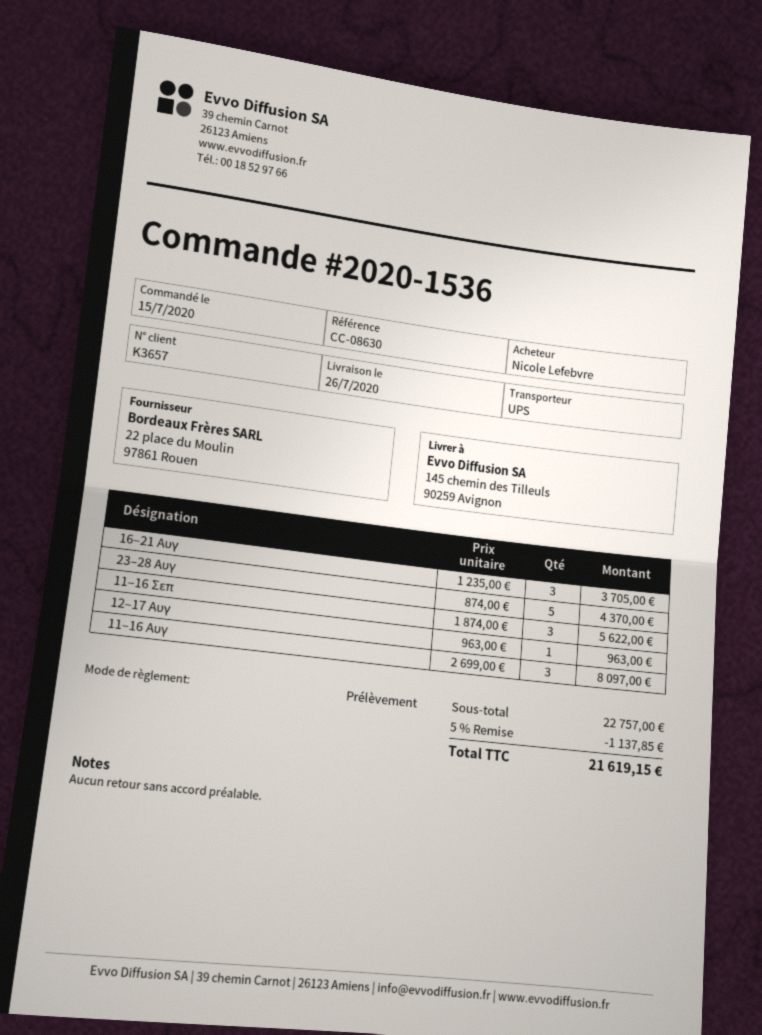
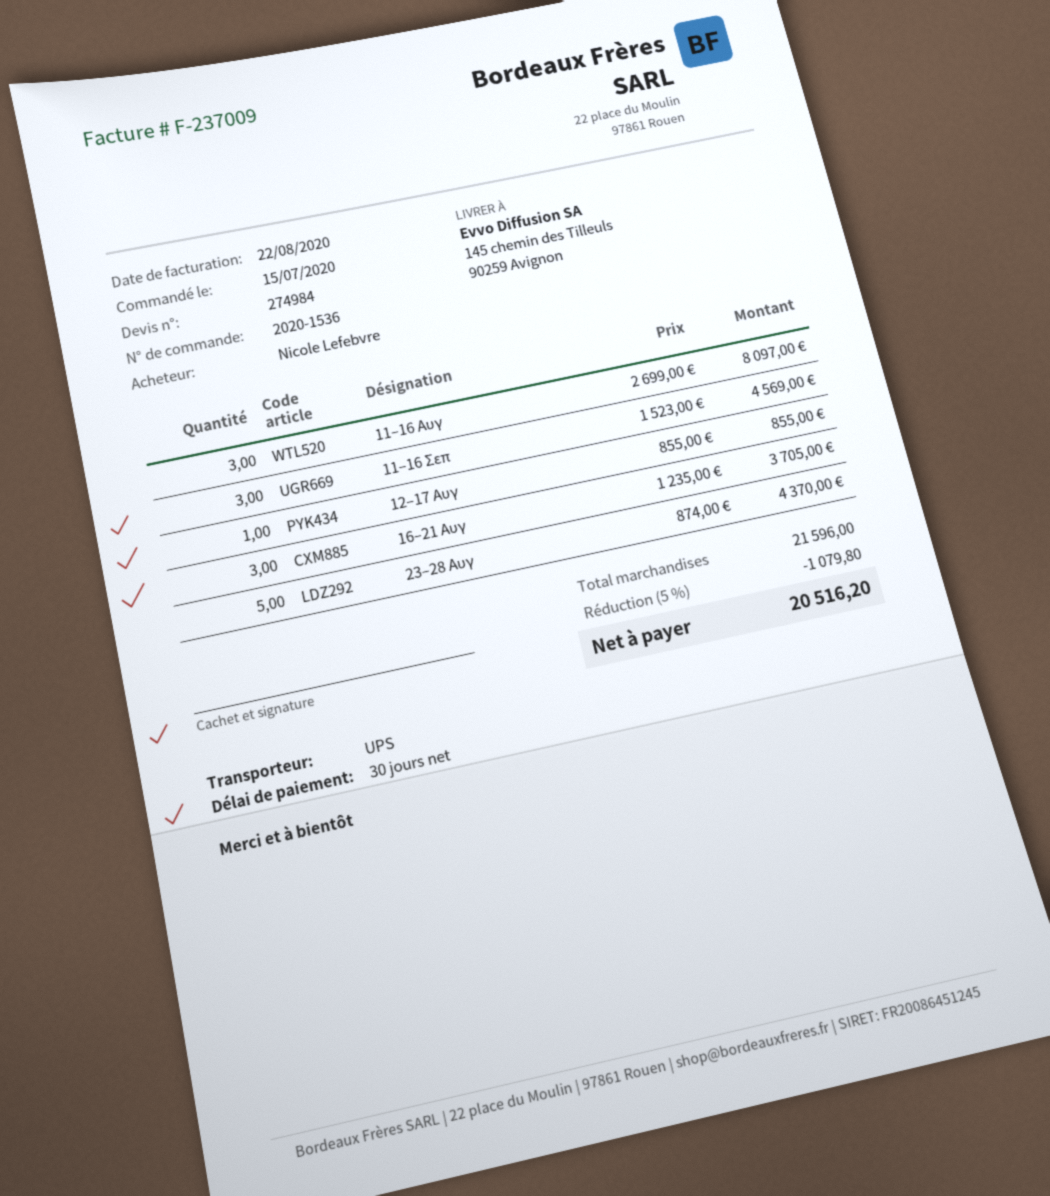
11–16 Σεπ: 3 x 1874.00 = 5622.00 -> 3 x 1523.00 = 4569.00
12–17 Αυγ: 1 x 963.00 = 963.00 -> 1 x 855.00 = 855.00
subtotal: 22757.00 -> 21596.00
discount: 5% = 1137.85 -> 5% = 1079.80
total: 21619.15 -> 20516.20

